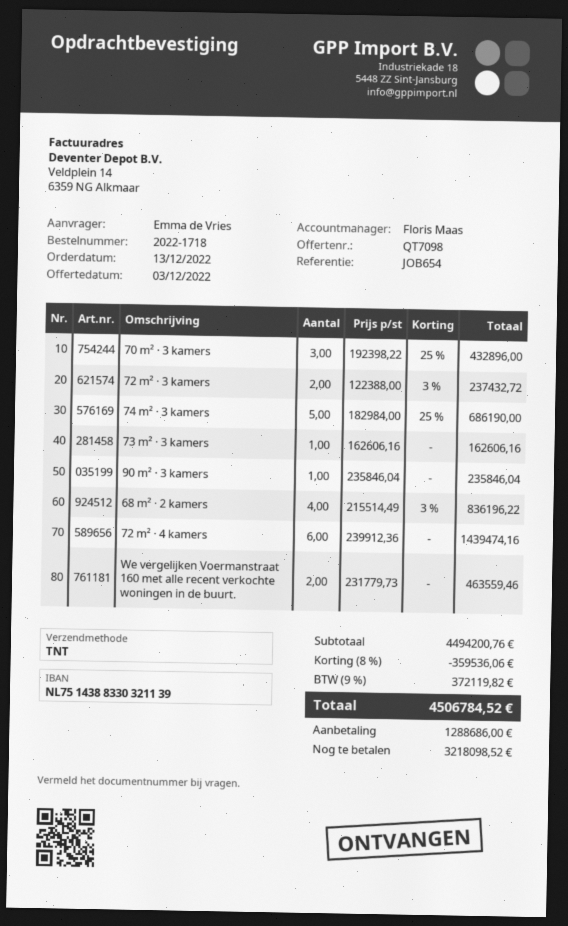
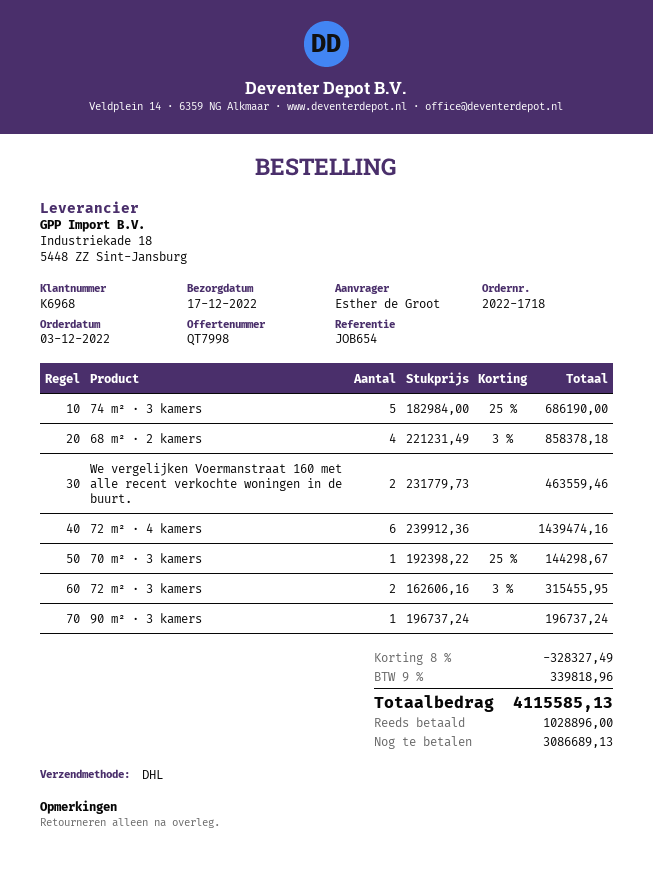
quote number: QT7098 -> QT7998
order date: 2022-12-13 -> 2022-12-03
ordered by: Emma de Vries -> Esther de Groot
shipping method: TNT -> DHL
70 m² · 3 kamers: 3 x 192398.22 - 25% = 432896.00 -> 1 x 192398.22 - 25% = 144298.67
72 m² · 3 kamers: 2 x 122388.00 - 3% = 237432.72 -> 2 x 162606.16 - 3% = 315455.95
73 m² · 3 kamers: 1 x 162606.16 = 162606.16 -> none
90 m² · 3 kamers: 1 x 235846.04 = 235846.04 -> 1 x 196737.24 = 196737.24
68 m² · 2 kamers: 4 x 215514.49 - 3% = 836196.22 -> 4 x 221231.49 - 3% = 858378.18
discount: 8% = 359536.06 -> 8% = 328327.49
tax: 9% = 372119.82 -> 9% = 339818.96
total: 4506784.52 -> 4115585.13
deposit: 1288686.00 -> 1028896.00
balance: 3218098.52 -> 3086689.13

